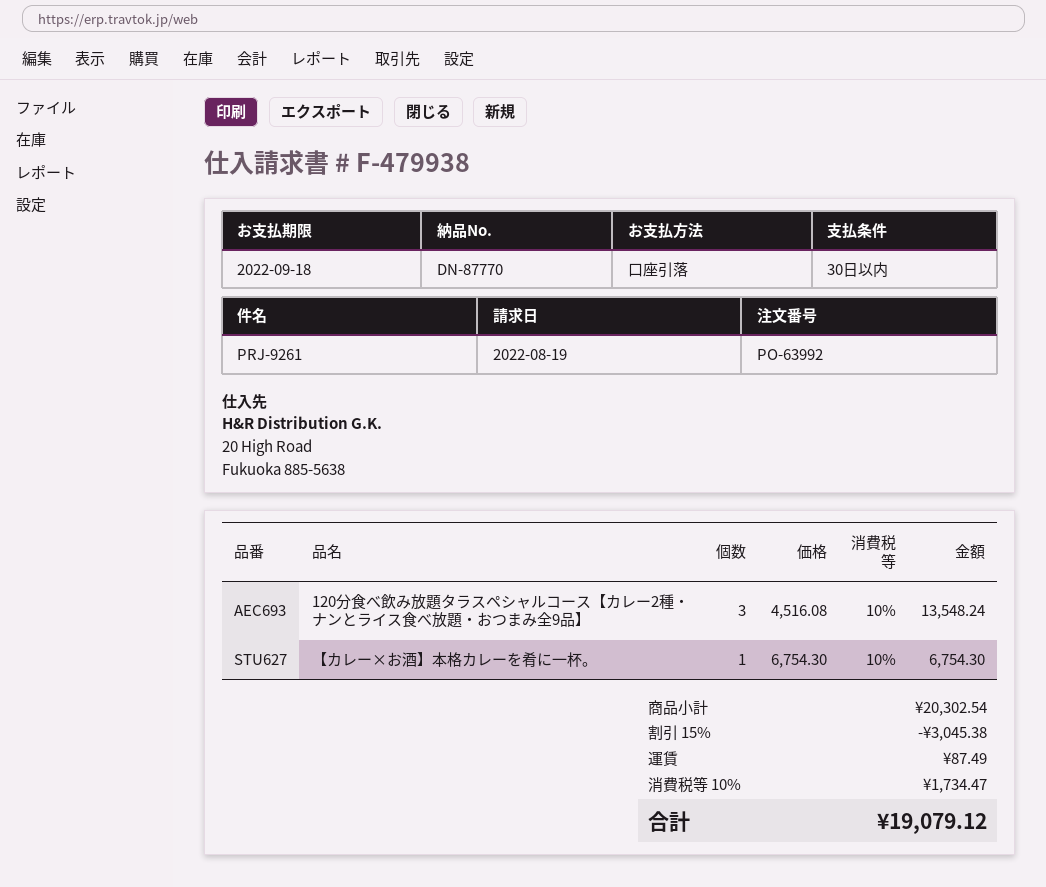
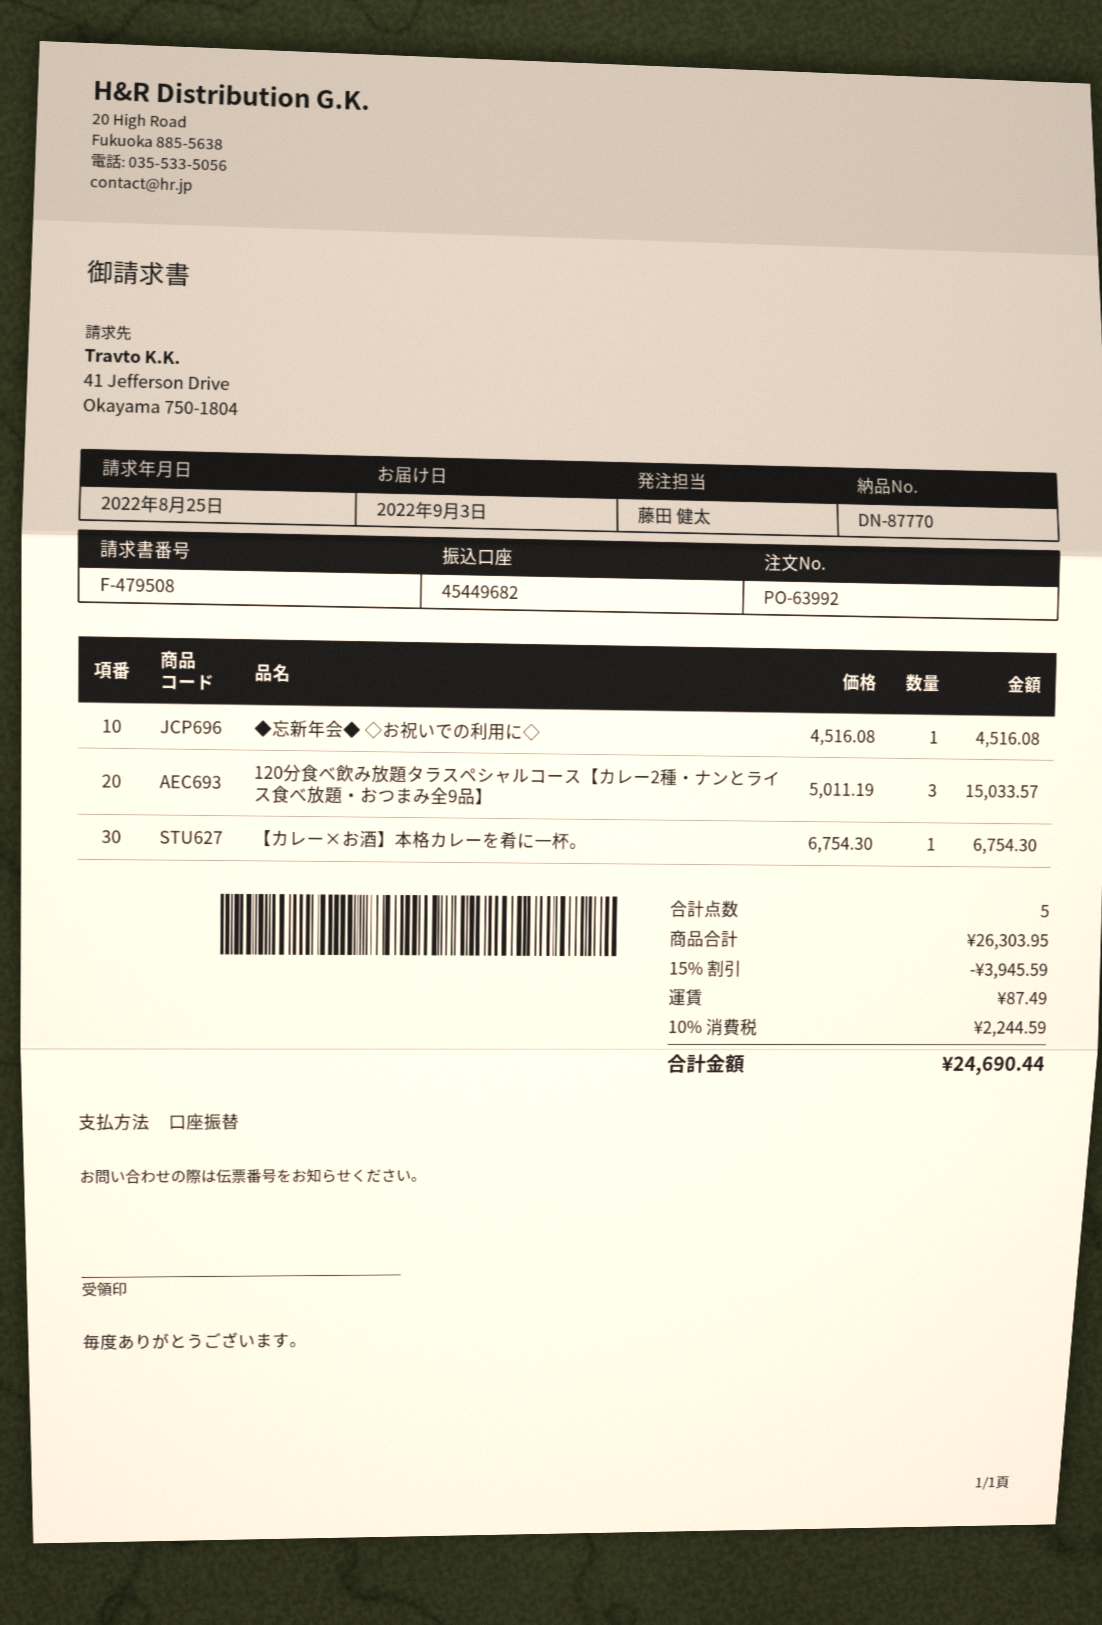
invoice number: F-479938 -> F-479508
invoice date: 2022-08-19 -> 2022-08-25
120分食べ飲み放題タラスペシャルコース【カレー2種・ナンとライス食べ放題・おつまみ全9品】: 3 x 4516.08 = 13548.24 -> 3 x 5011.19 = 15033.57
◆忘新年会◆ ◇お祝いでの利用に◇: none -> 1 x 4516.08 = 4516.08
subtotal: 20302.54 -> 26303.95
discount: 15% = 3045.38 -> 15% = 3945.59
tax: 10% = 1734.47 -> 10% = 2244.59
total: 19079.12 -> 24690.44

